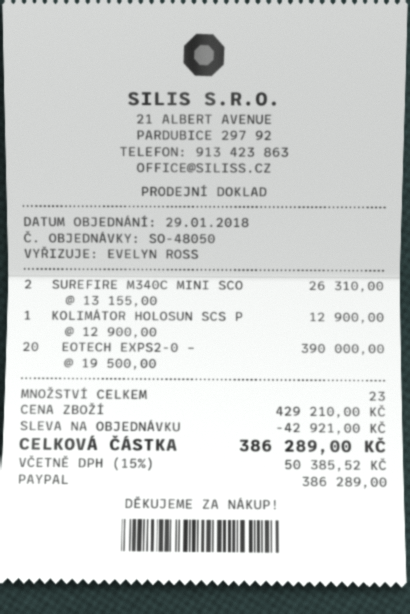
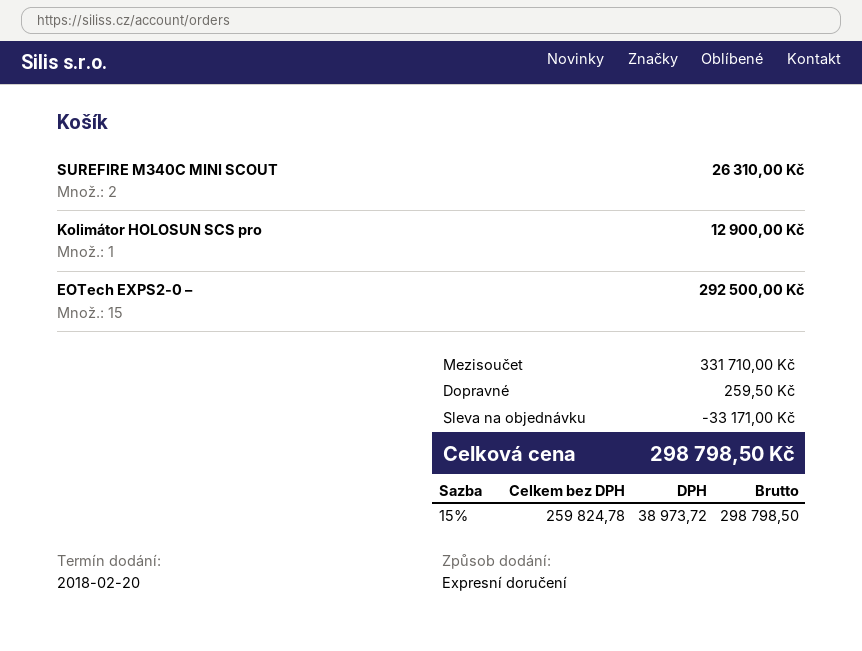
EOTECH EXPS2-0 –: 20 for 390000.00 -> 15 for 292500.00
subtotal: 429210.00 -> 331710.00
discount: 42921.00 -> 33171.00
shipping: none -> 259.50
tax: 15% = 50385.52 -> 15% = 38973.72
total: 386289.00 -> 298798.50

